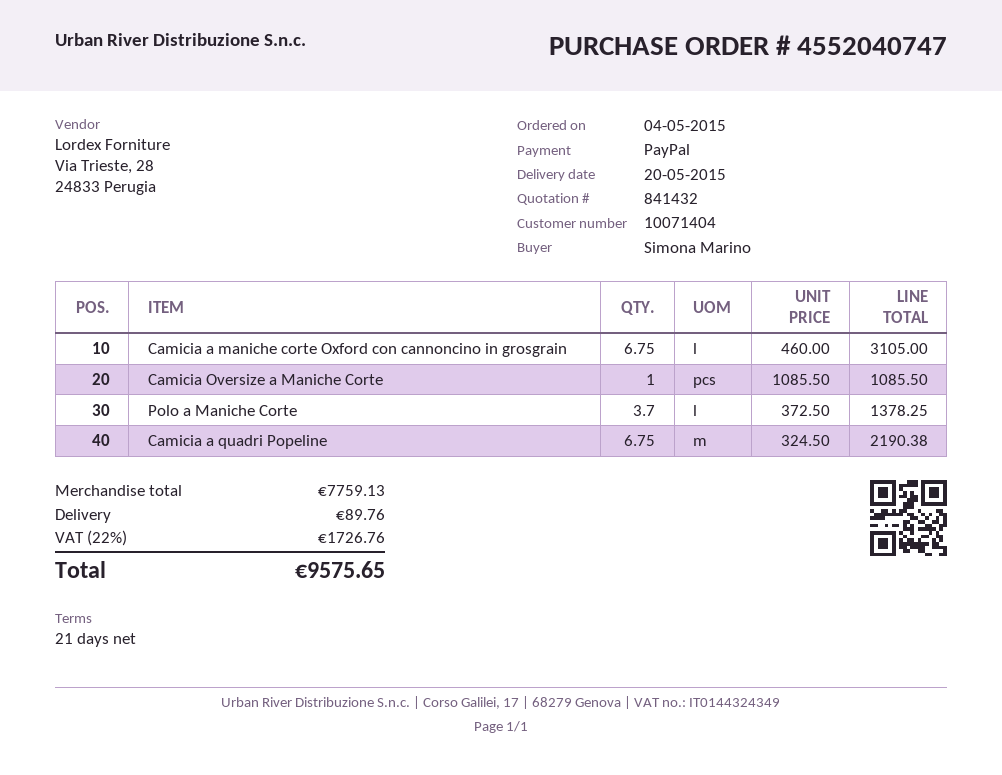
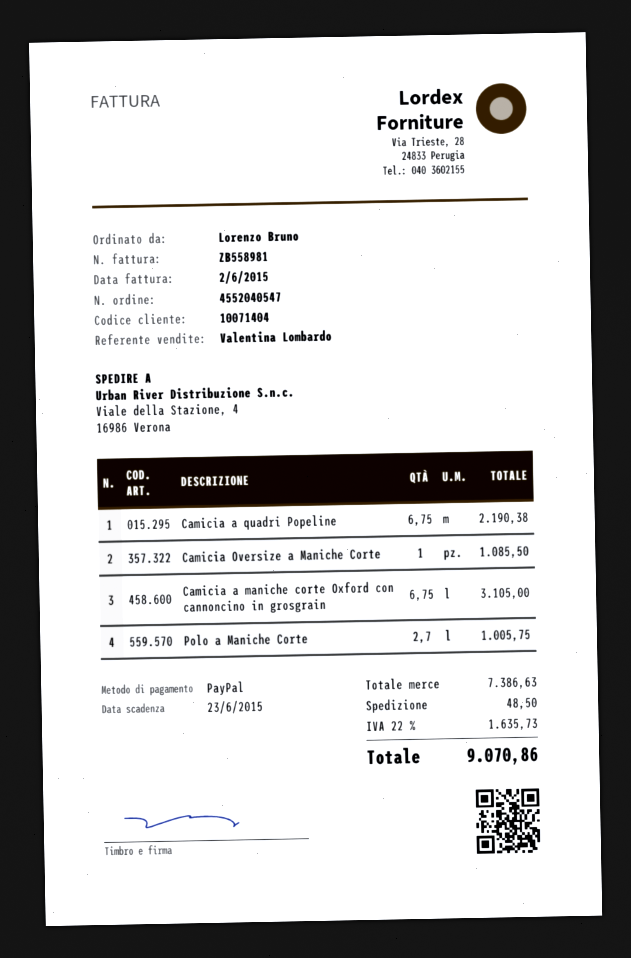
order number: 4552040747 -> 4552040547
ordered by: Simona Marino -> Lorenzo Bruno
Polo a Maniche Corte: 3.7 for 1378.25 -> 2.7 for 1005.75
subtotal: 7759.13 -> 7386.63
shipping: 89.76 -> 48.50
tax: 22% = 1726.76 -> 22% = 1635.73
total: 9575.65 -> 9070.86

